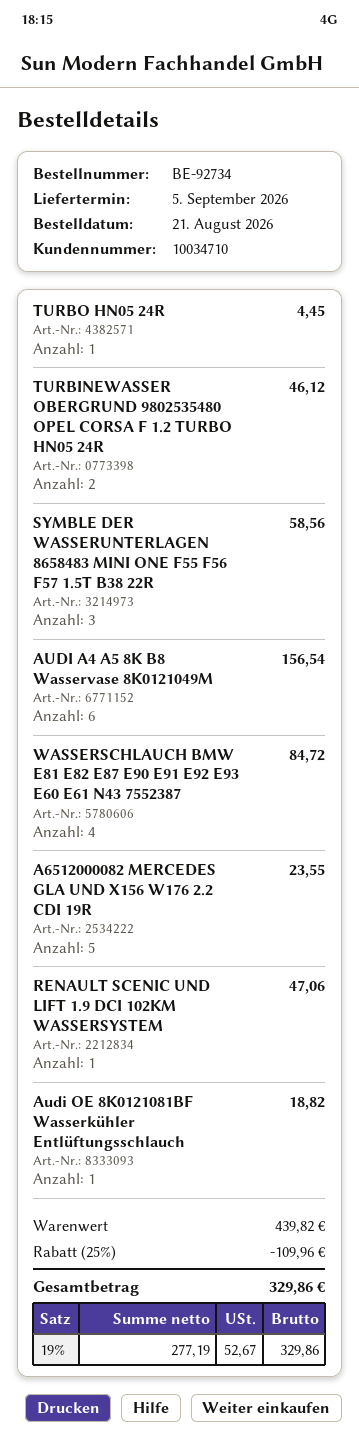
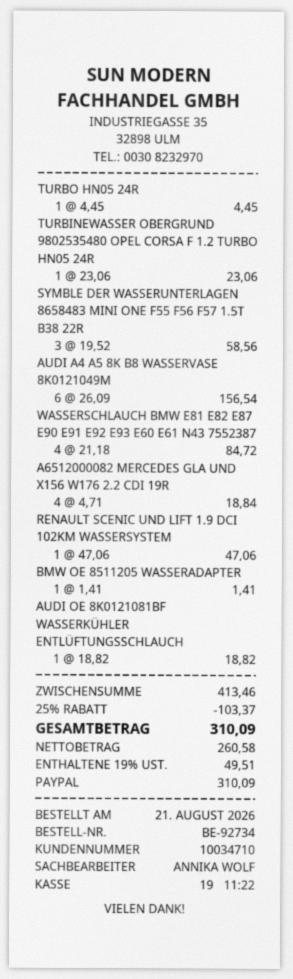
TURBINEWASSER OBERGRUND 9802535480 OPEL CORSA F 1.2 TURBO HN05 24R: 2 for 46.12 -> 1 for 23.06
A6512000082 MERCEDES GLA UND X156 W176 2.2 CDI 19R: 5 for 23.55 -> 4 for 18.84
BMW OE 8511205 WASSERADAPTER: none -> 1 for 1.41
subtotal: 439.82 -> 413.46
discount: 25% = 109.96 -> 25% = 103.37
net: 277.19 -> 260.58
tax: 19% = 52.67 -> 19% = 49.51
total: 329.86 -> 310.09

